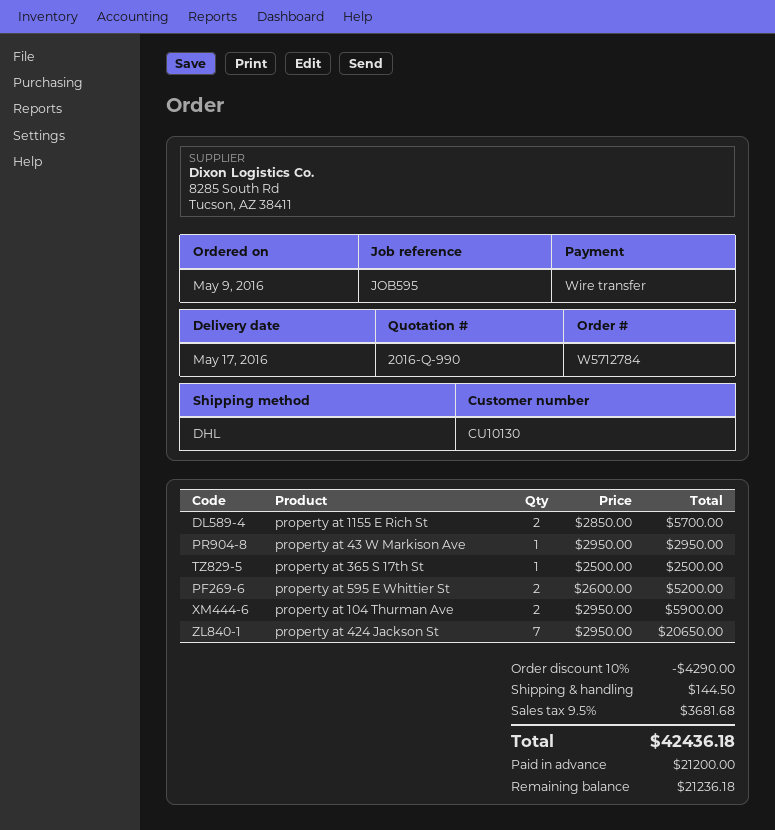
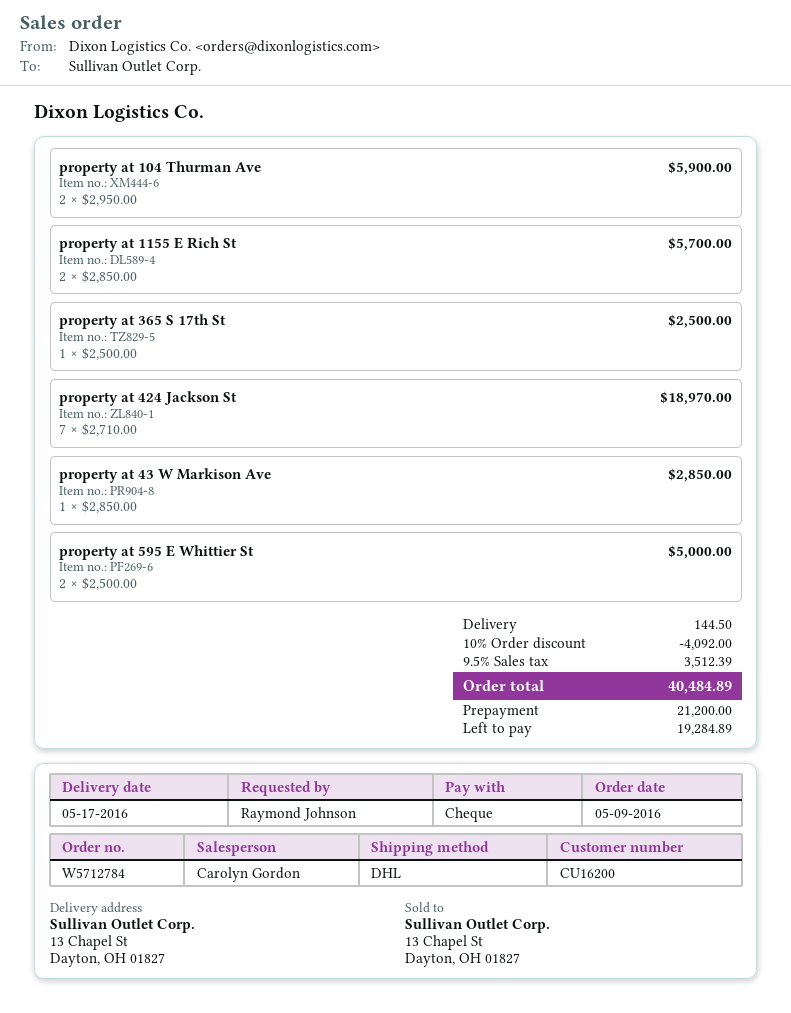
customer number: CU10130 -> CU16200
payment method: bank transfer -> cheque
property at 43 W Markison Ave: 1 x 2950.00 = 2950.00 -> 1 x 2850.00 = 2850.00
property at 595 E Whittier St: 2 x 2600.00 = 5200.00 -> 2 x 2500.00 = 5000.00
property at 424 Jackson St: 7 x 2950.00 = 20650.00 -> 7 x 2710.00 = 18970.00
discount: 10% = 4290.00 -> 10% = 4092.00
tax: 9.5% = 3681.68 -> 9.5% = 3512.39
total: 42436.18 -> 40484.89
balance: 21236.18 -> 19284.89

